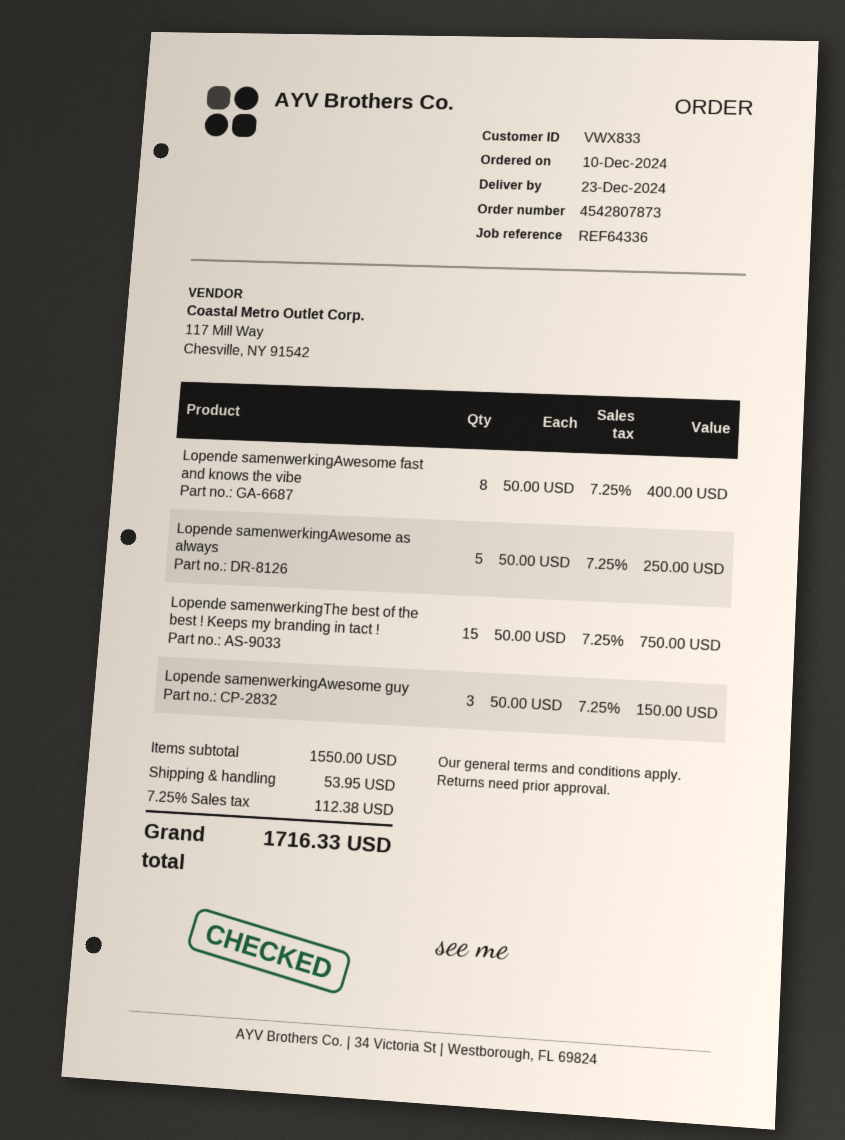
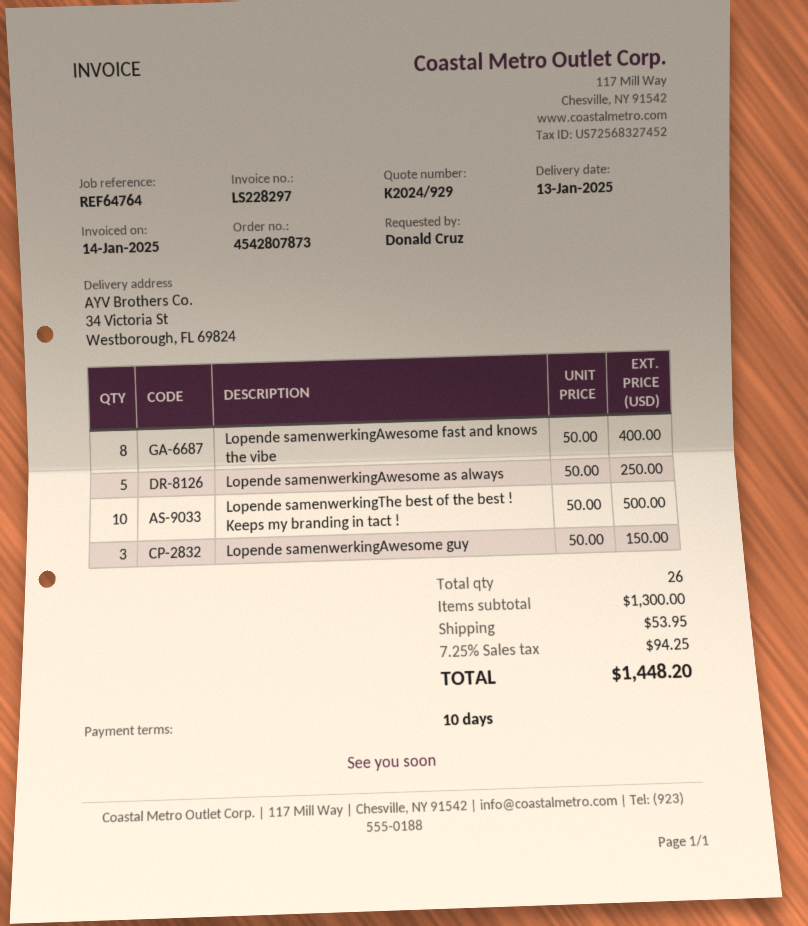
delivery date: 2024-12-23 -> 2025-01-13
reference: REF64336 -> REF64764
Lopende samenwerkingThe best of the best ! Keeps my branding in tact !: 15 x 50.00 = 750.00 -> 10 x 50.00 = 500.00
subtotal: 1550.00 -> 1300.00
tax: 7.25% = 112.38 -> 7.25% = 94.25
total: 1716.33 -> 1448.20

